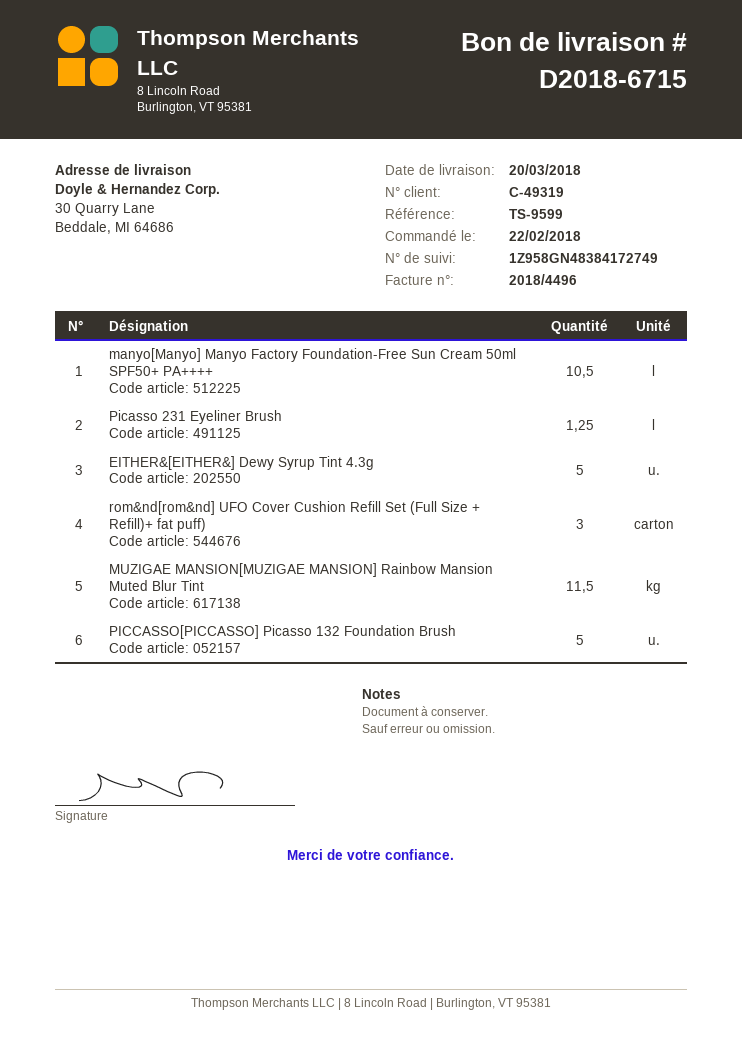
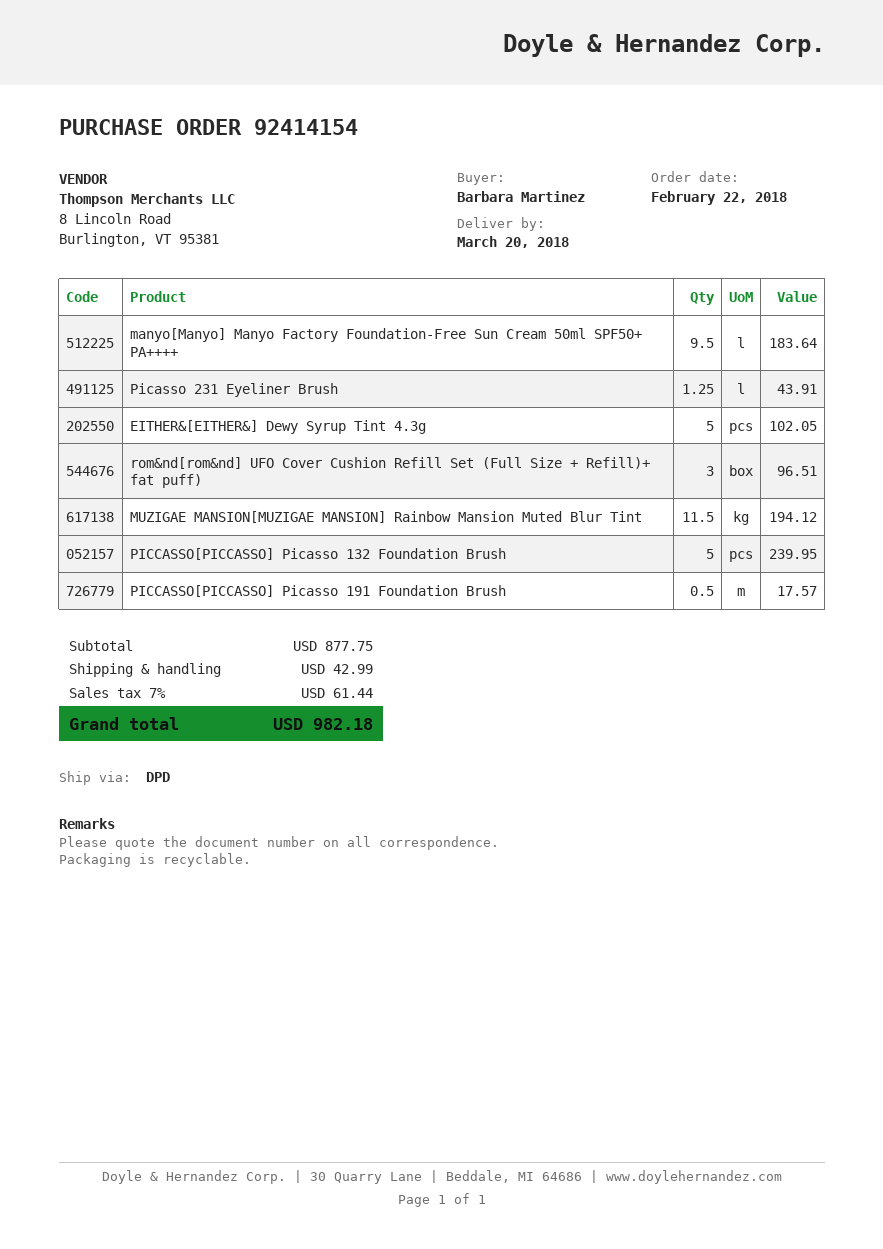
manyo[Manyo] Manyo Factory Foundation-Free Sun Cream 50ml SPF50+ PA++++: 10.5 -> 9.5
PICCASSO[PICCASSO] Picasso 191 Foundation Brush: none -> 0.5

